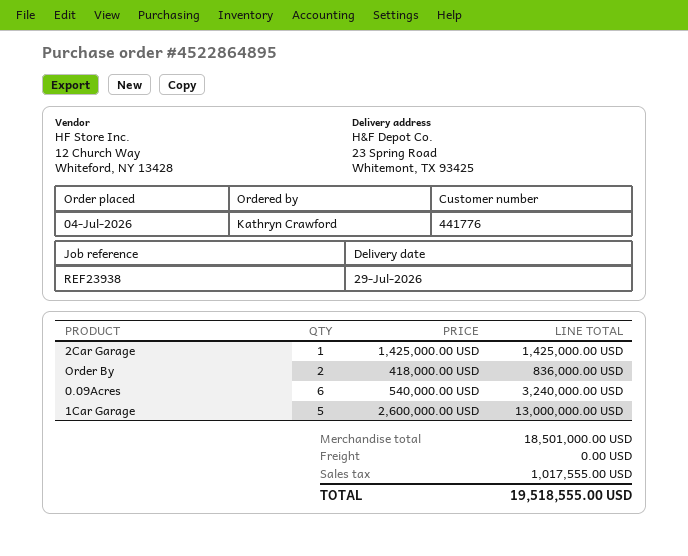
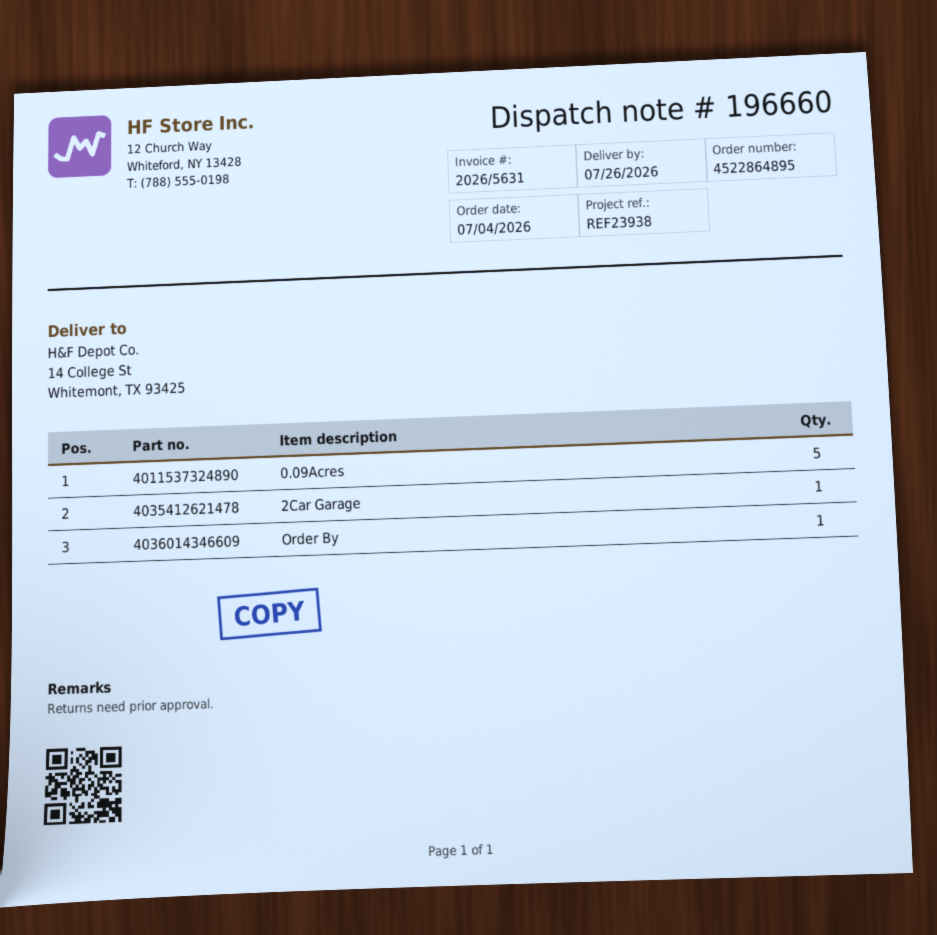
delivery date: 2026-07-29 -> 2026-07-26
ship to: 23 Spring Road, Whitemont, TX 93425 -> 14 College St, Whitemont, TX 93425
Order By: 2 -> 1
0.09Acres: 6 -> 5
1Car Garage: 5 -> none

